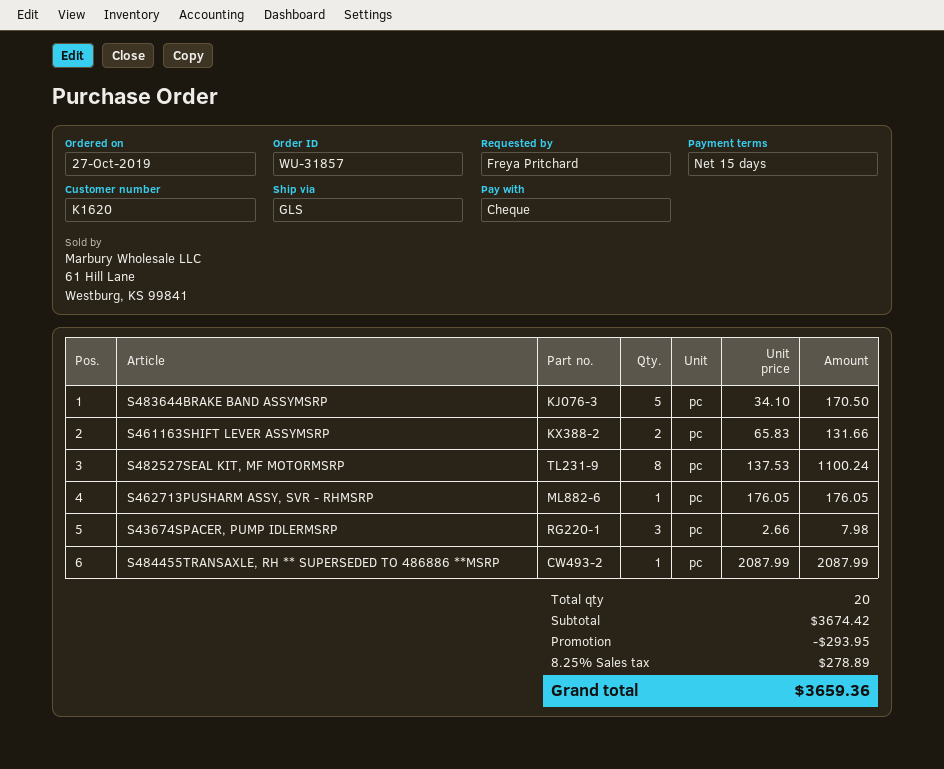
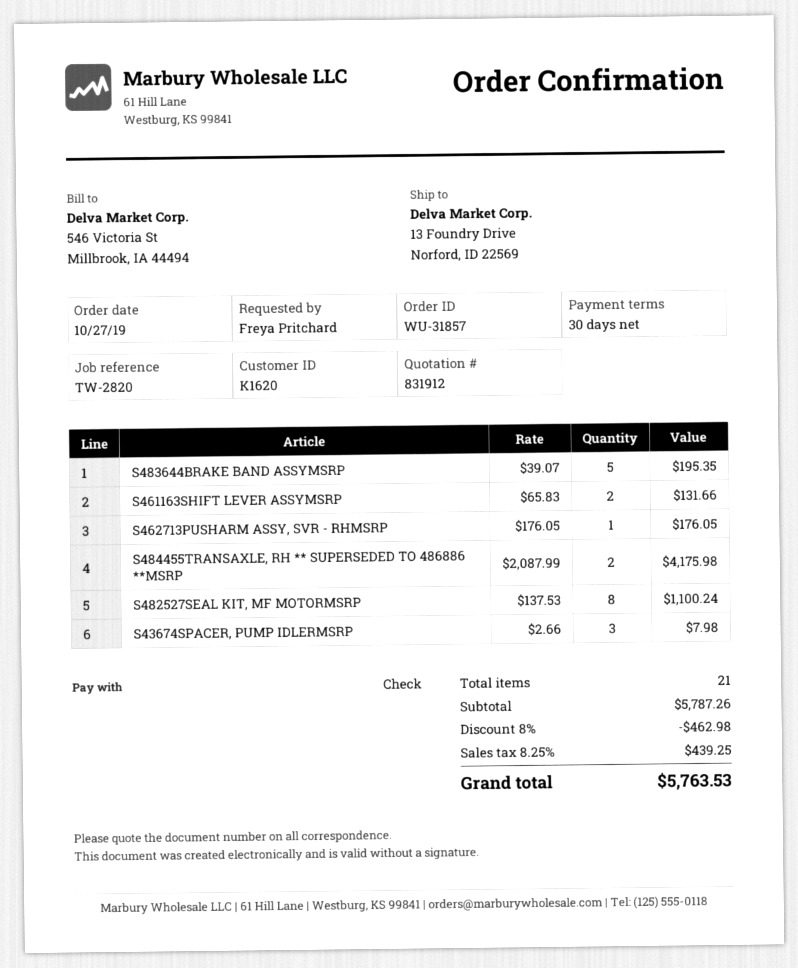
payment terms: 15 days -> 30 days
S483644BRAKE BAND ASSYMSRP: 5 x 34.10 = 170.50 -> 5 x 39.07 = 195.35
S484455TRANSAXLE, RH ** SUPERSEDED TO 486886 **MSRP: 1 x 2087.99 = 2087.99 -> 2 x 2087.99 = 4175.98
total quantity: 20 -> 21
subtotal: 3674.42 -> 5787.26
discount: 293.95 -> 462.98
tax: 8.25% = 278.89 -> 8.25% = 439.25
total: 3659.36 -> 5763.53

